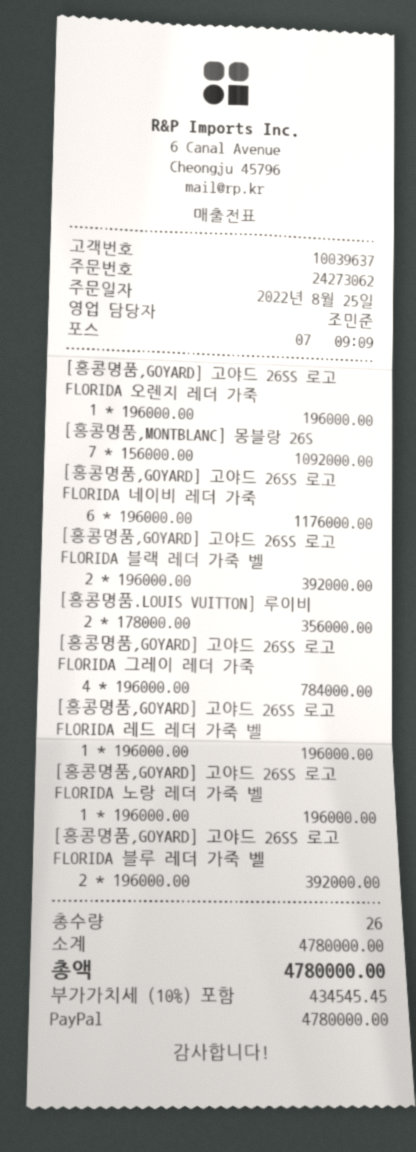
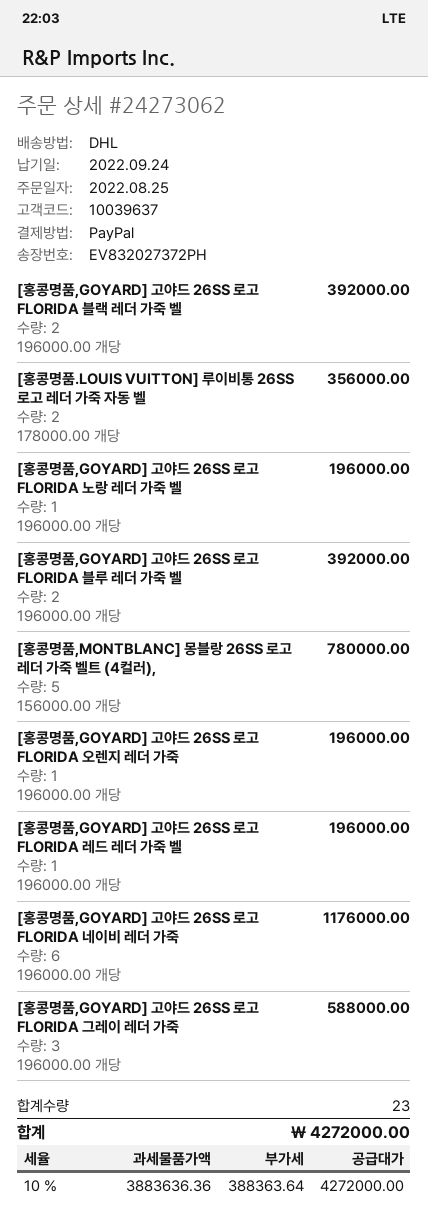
[홍콩명품,MONTBLANC] 몽블랑 26S: 7 x 156000.00 = 1092000.00 -> 5 x 156000.00 = 780000.00
[홍콩명품,GOYARD] 고야드 26SS 로고 FLORIDA 그레이 레더 가죽: 4 x 196000.00 = 784000.00 -> 3 x 196000.00 = 588000.00
total quantity: 26 -> 23
tax: 10% = 434545.45 -> 10% = 388363.64
total: 4780000.00 -> 4272000.00

